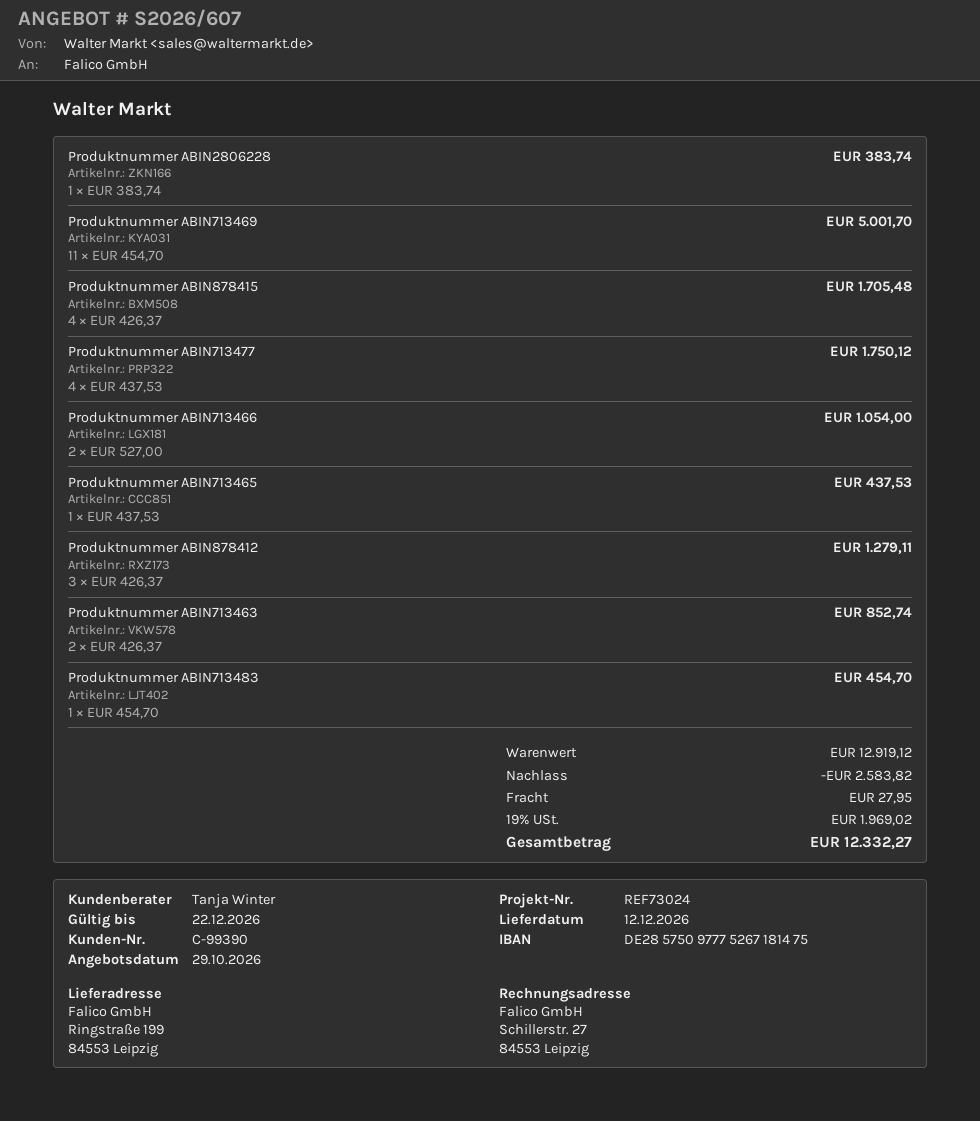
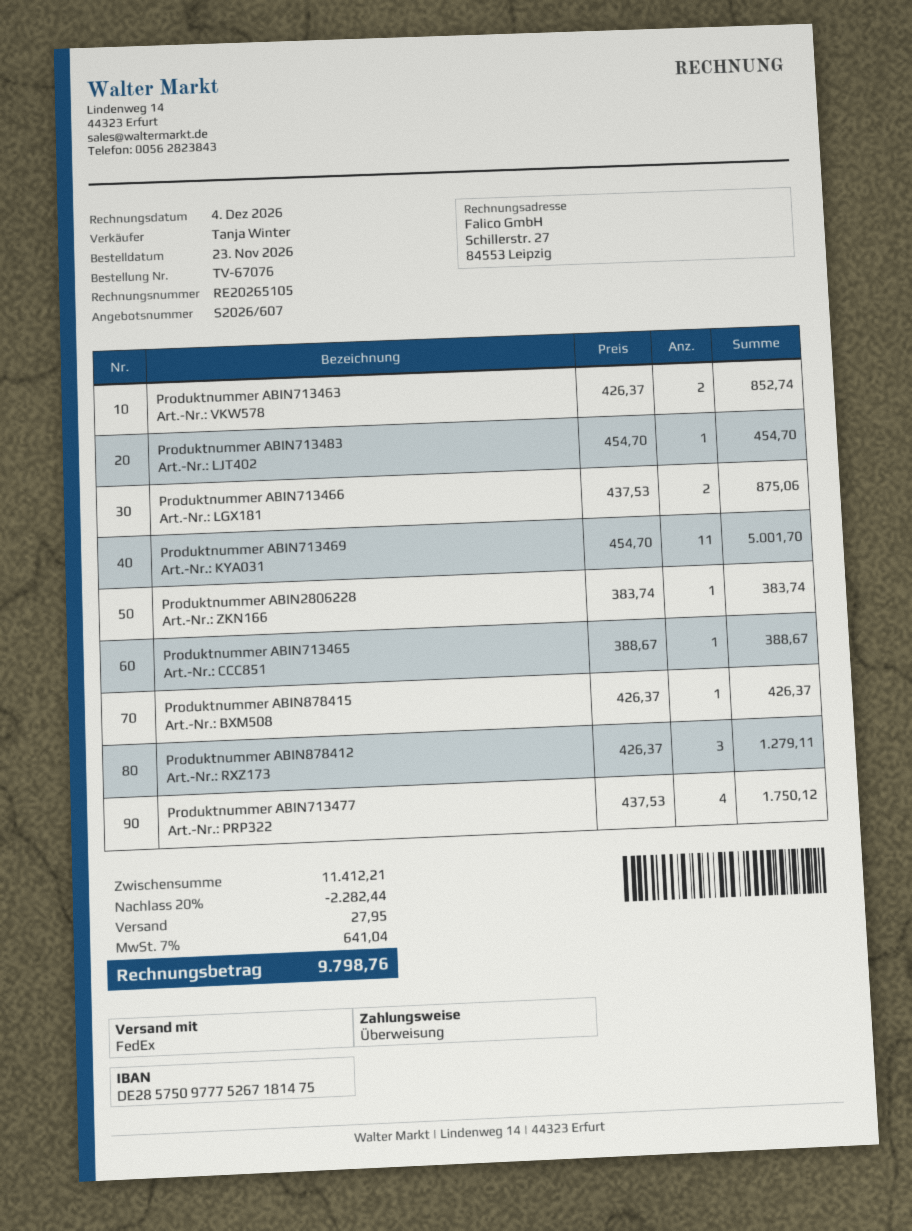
Produktnummer ABIN878415: 4 x 426.37 = 1705.48 -> 1 x 426.37 = 426.37
Produktnummer ABIN713466: 2 x 527.00 = 1054.00 -> 2 x 437.53 = 875.06
Produktnummer ABIN713465: 1 x 437.53 = 437.53 -> 1 x 388.67 = 388.67
subtotal: 12919.12 -> 11412.21
discount: 2583.82 -> 2282.44
tax: 19% = 1969.02 -> 7% = 641.04
total: 12332.27 -> 9798.76

